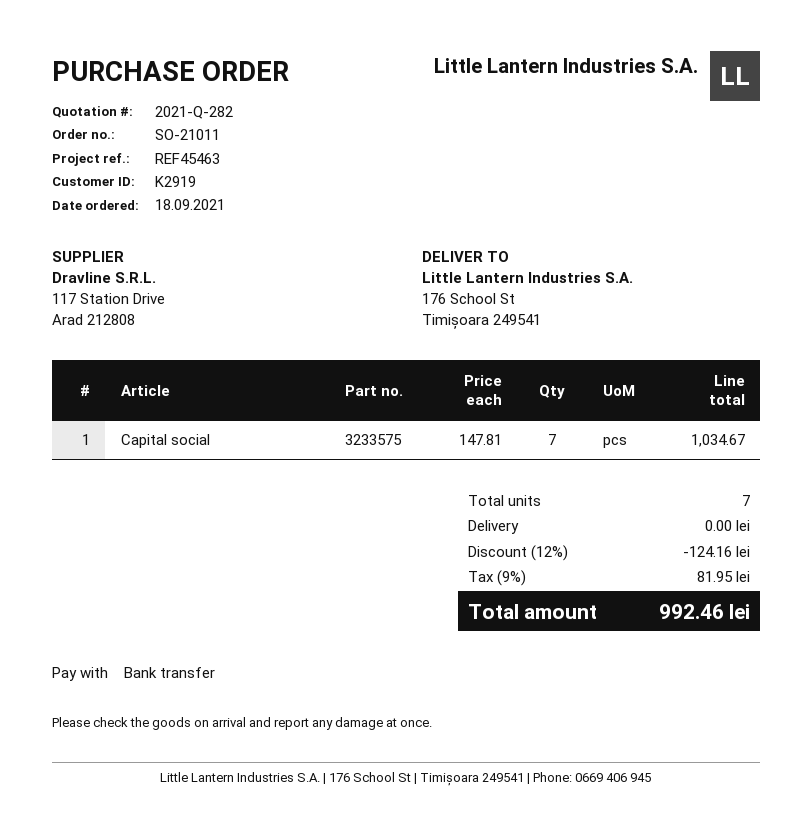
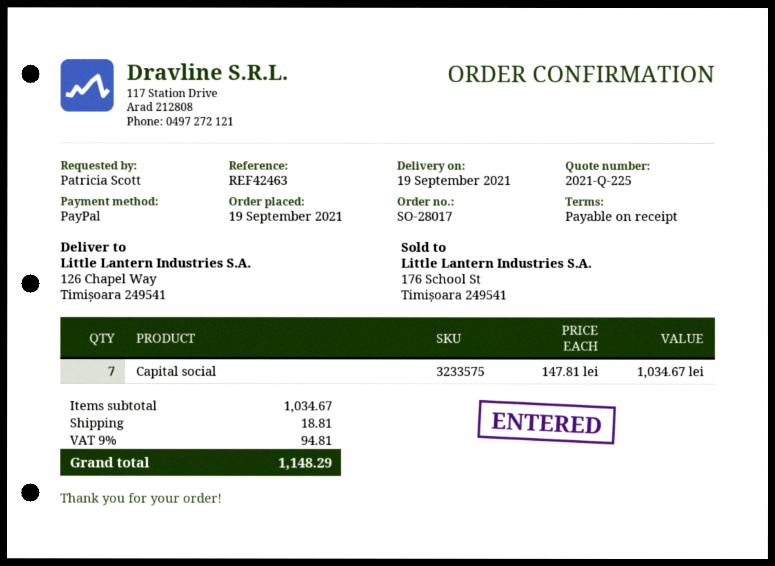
quote number: 2021-Q-282 -> 2021-Q-225
order number: SO-21011 -> SO-28017
order date: 2021-09-18 -> 2021-09-19
reference: REF45463 -> REF42463
payment method: bank transfer -> PayPal
ship to: 176 School St, Timișoara 249541 -> 126 Chapel Way, Timișoara 249541
discount: 12% = 124.16 -> none
shipping: 0.00 -> 18.81
tax: 9% = 81.95 -> 9% = 94.81
total: 992.46 -> 1148.29

